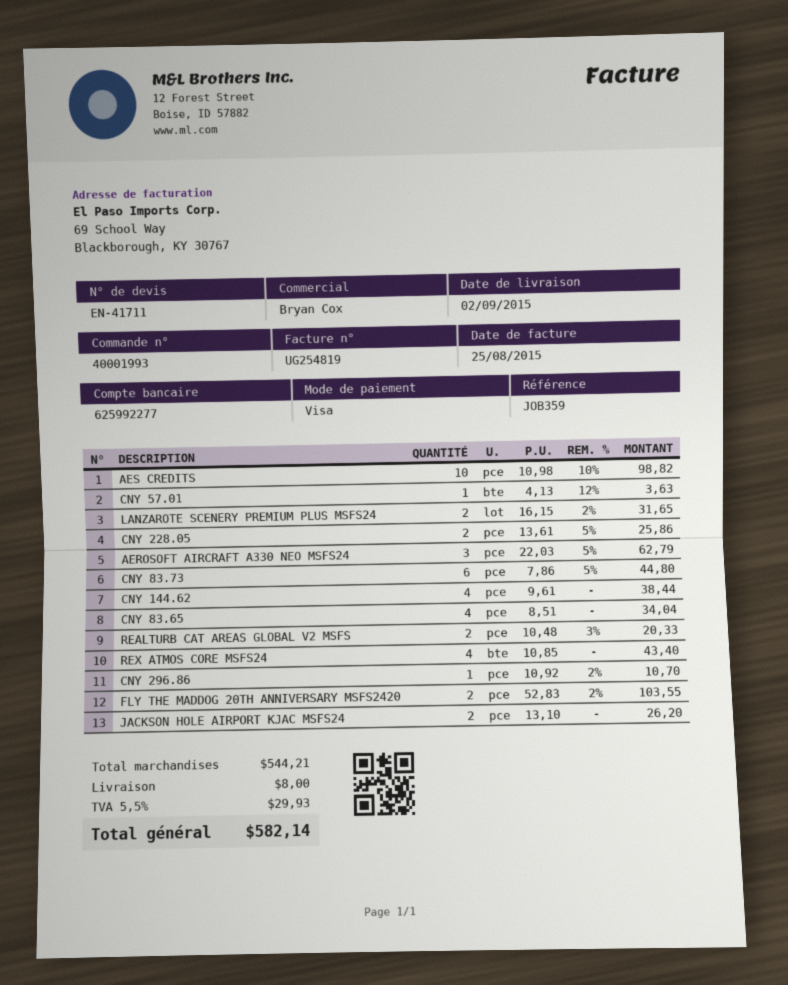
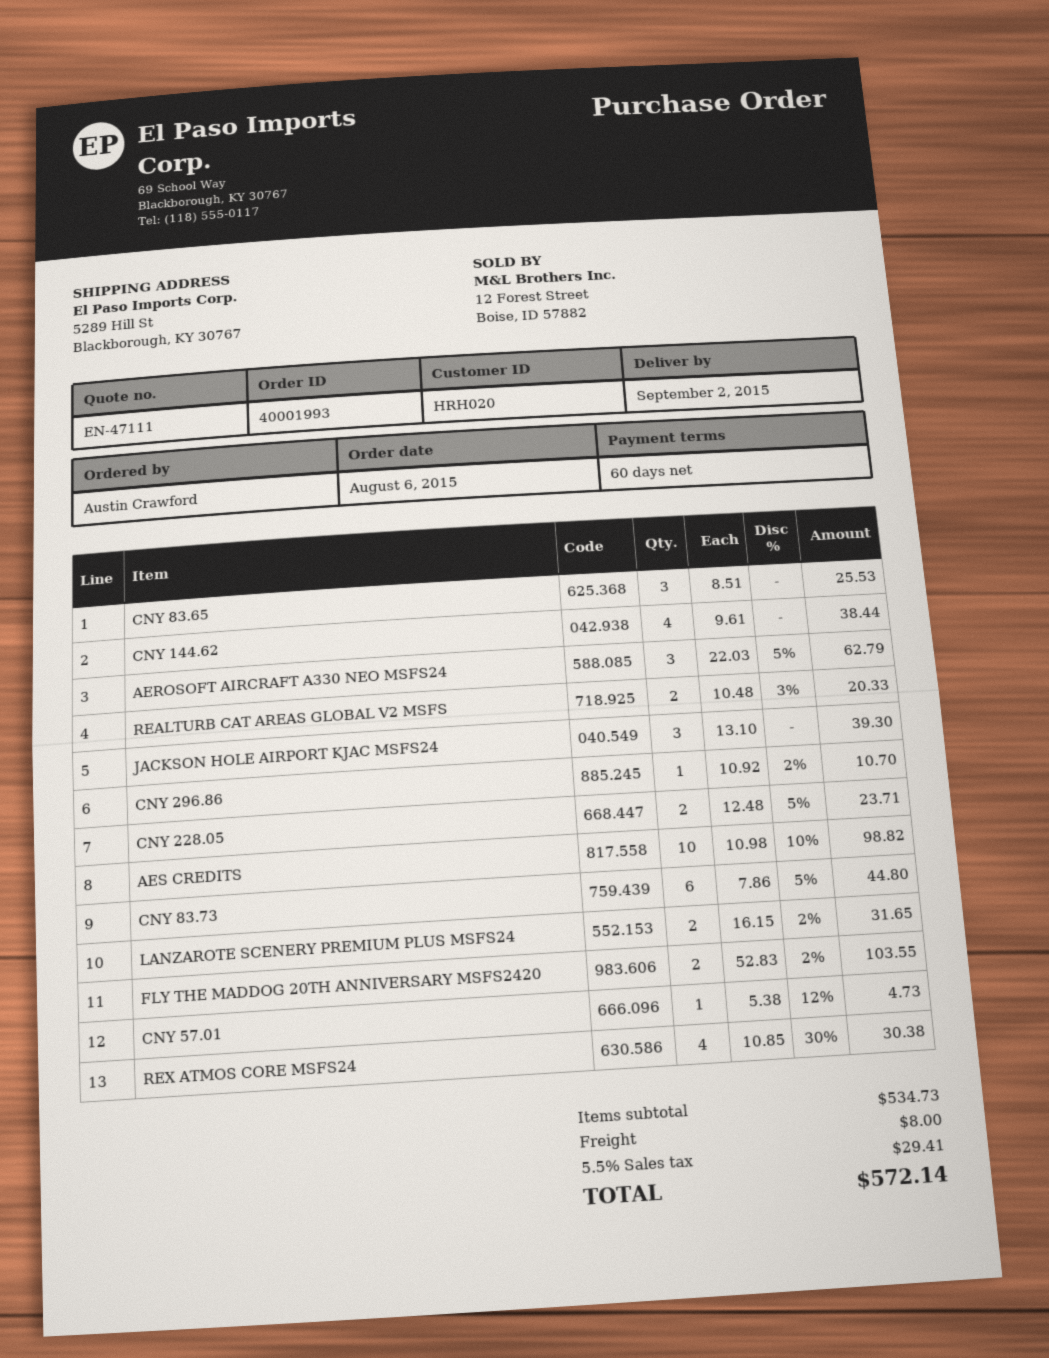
quote number: EN-41711 -> EN-47111
CNY 57.01: 1 x 4.13 - 12% = 3.63 -> 1 x 5.38 - 12% = 4.73
CNY 228.05: 2 x 13.61 - 5% = 25.86 -> 2 x 12.48 - 5% = 23.71
CNY 83.65: 4 x 8.51 = 34.04 -> 3 x 8.51 = 25.53
REX ATMOS CORE MSFS24: 4 x 10.85 = 43.40 -> 4 x 10.85 - 30% = 30.38
JACKSON HOLE AIRPORT KJAC MSFS24: 2 x 13.10 = 26.20 -> 3 x 13.10 = 39.30
subtotal: 544.21 -> 534.73
tax: 5.5% = 29.93 -> 5.5% = 29.41
total: 582.14 -> 572.14

